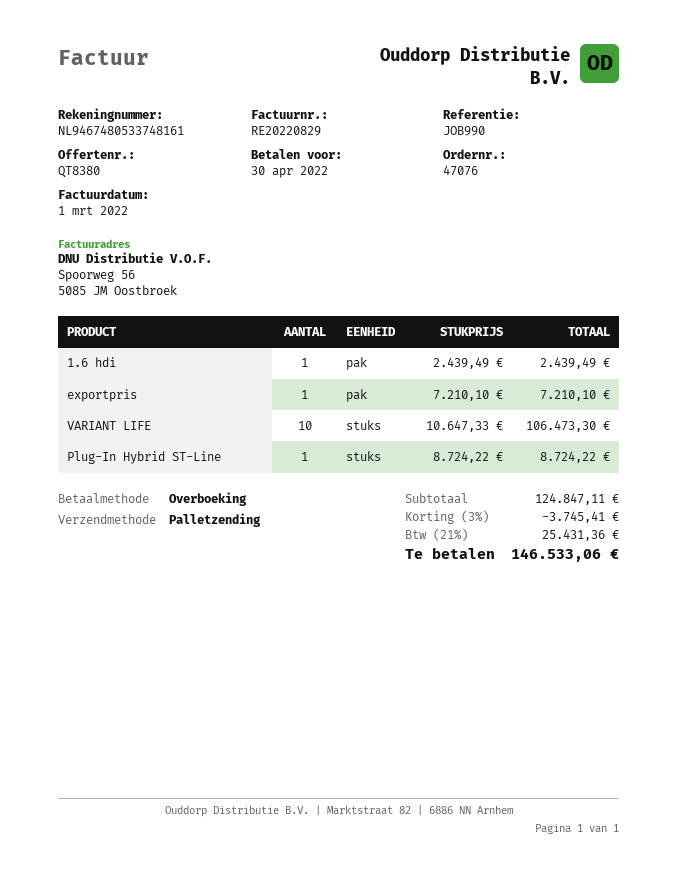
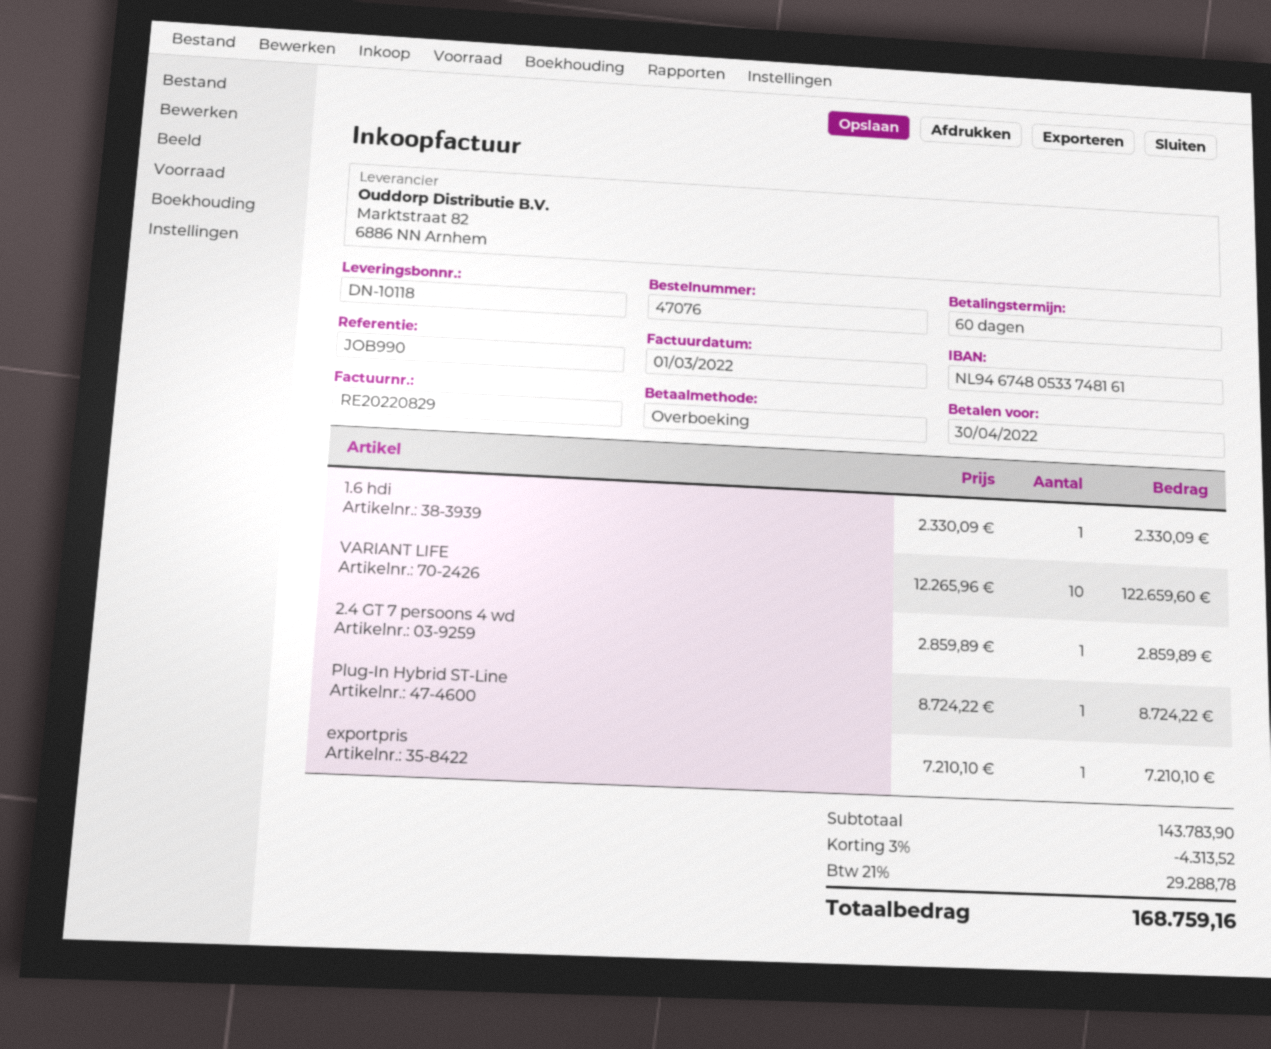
1.6 hdi: 1 x 2439.49 = 2439.49 -> 1 x 2330.09 = 2330.09
VARIANT LIFE: 10 x 10647.33 = 106473.30 -> 10 x 12265.96 = 122659.60
2.4 GT 7 persoons 4 wd: none -> 1 x 2859.89 = 2859.89
subtotal: 124847.11 -> 143783.90
discount: 3% = 3745.41 -> 3% = 4313.52
tax: 21% = 25431.36 -> 21% = 29288.78
total: 146533.06 -> 168759.16

